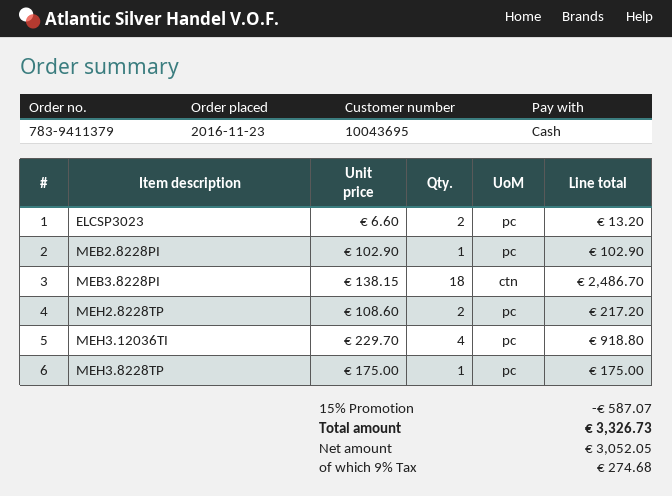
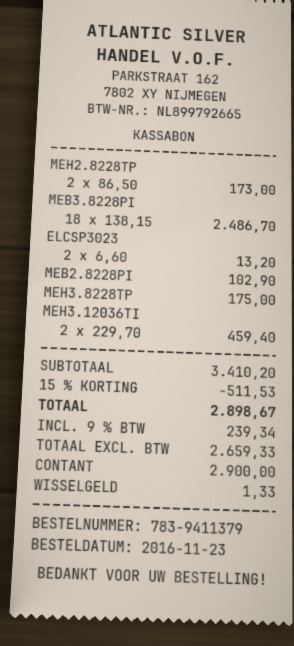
MEH2.8228TP: 2 x 108.60 = 217.20 -> 2 x 86.50 = 173.00
MEH3.12036TI: 4 x 229.70 = 918.80 -> 2 x 229.70 = 459.40
discount: 15% = 587.07 -> 15% = 511.53
net: 3052.05 -> 2659.33
tax: 9% = 274.68 -> 9% = 239.34
total: 3326.73 -> 2898.67

